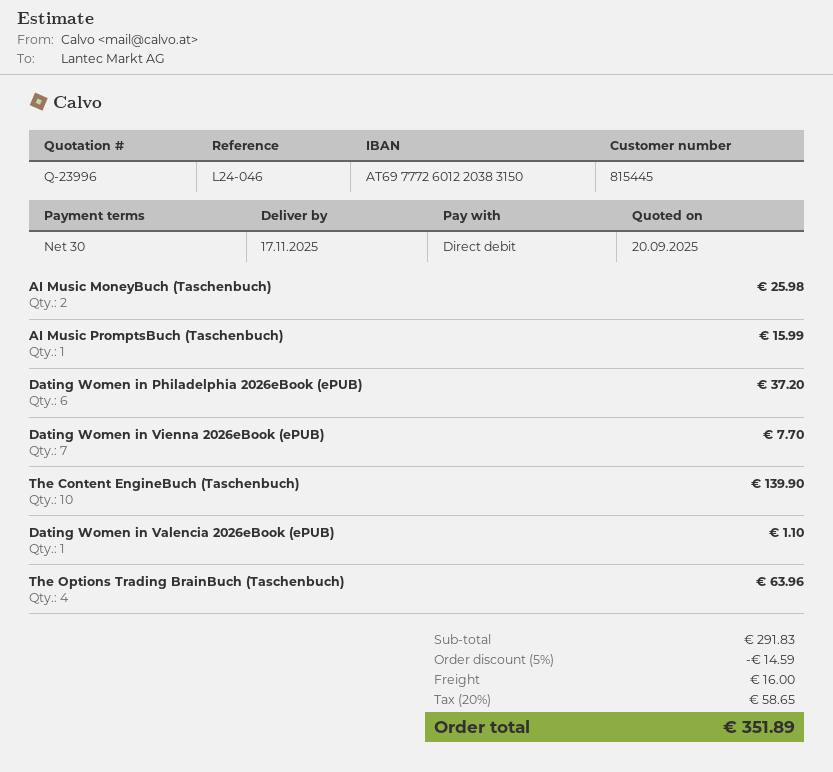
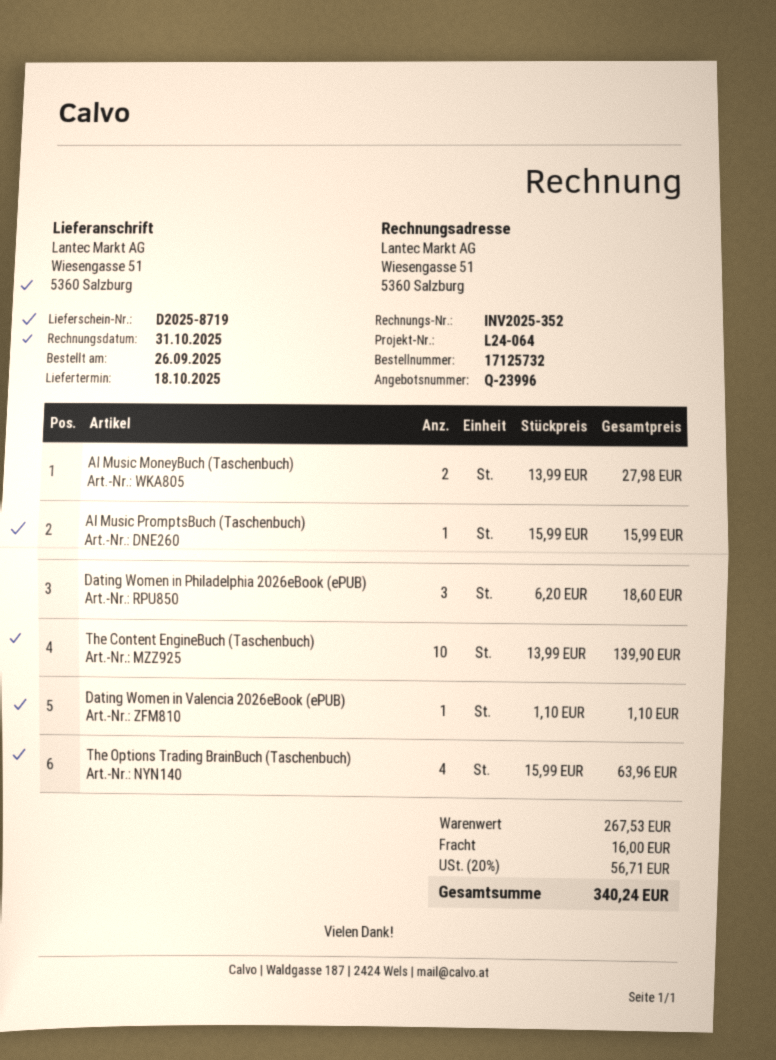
delivery date: 2025-11-17 -> 2025-10-18
reference: L24-046 -> L24-064
AI Music MoneyBuch (Taschenbuch): 2 for 25.98 -> 2 for 27.98
Dating Women in Philadelphia 2026eBook (ePUB): 6 for 37.20 -> 3 for 18.60
Dating Women in Vienna 2026eBook (ePUB): 7 for 7.70 -> none
subtotal: 291.83 -> 267.53
discount: 5% = 14.59 -> none
tax: 20% = 58.65 -> 20% = 56.71
total: 351.89 -> 340.24

